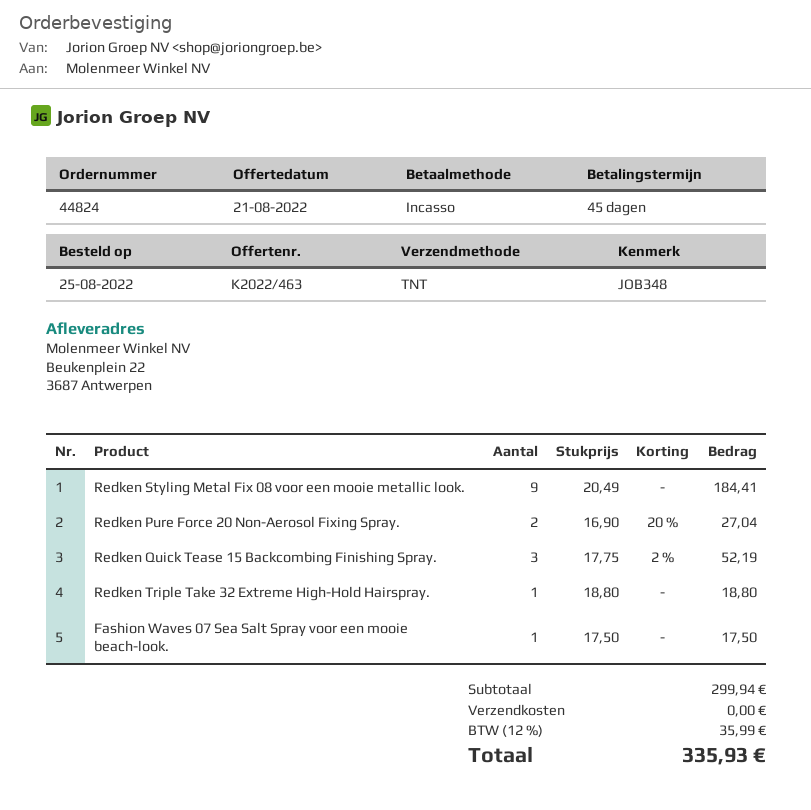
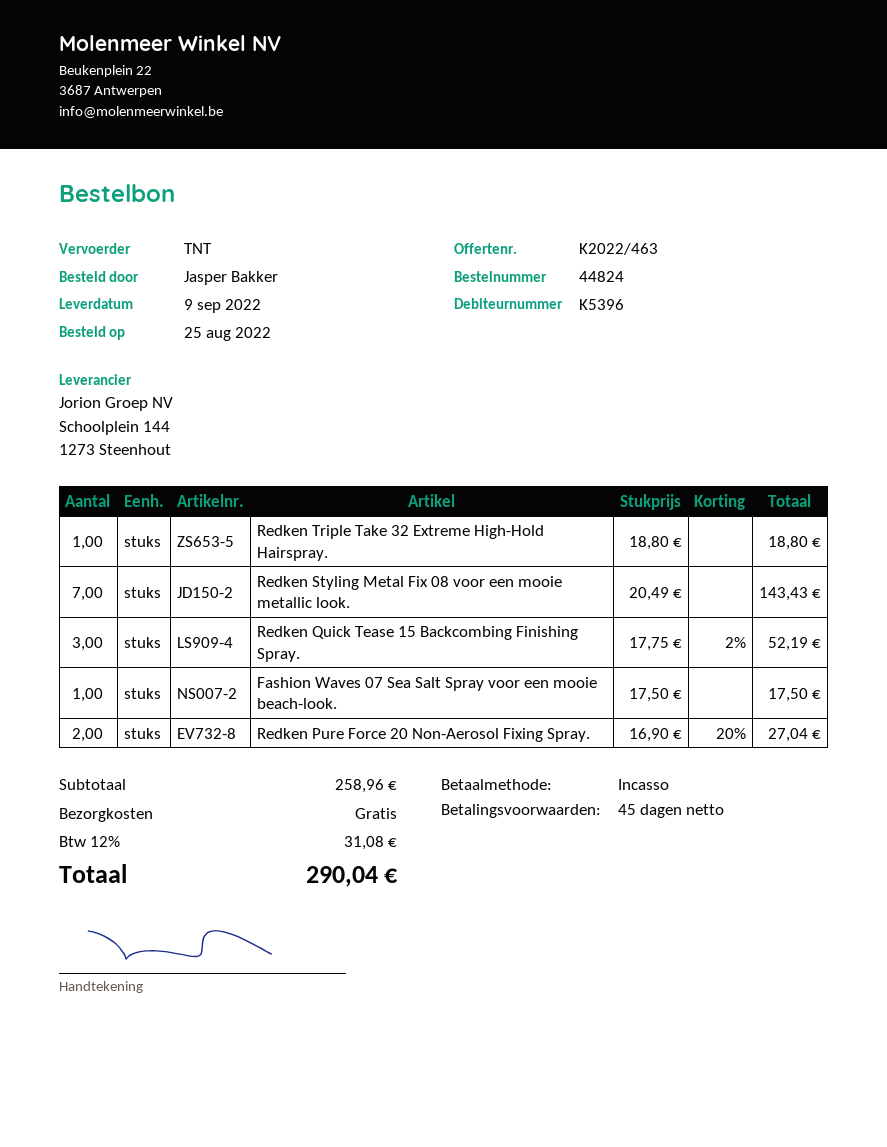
Redken Styling Metal Fix 08 voor een mooie metallic look.: 9 x 20.49 = 184.41 -> 7 x 20.49 = 143.43
subtotal: 299.94 -> 258.96
tax: 12% = 35.99 -> 12% = 31.08
total: 335.93 -> 290.04

